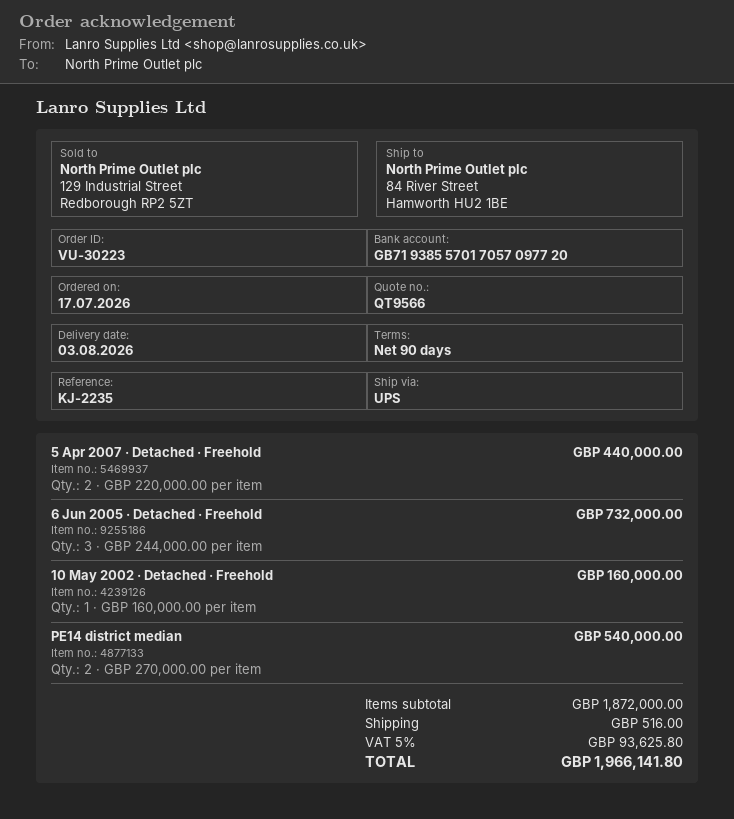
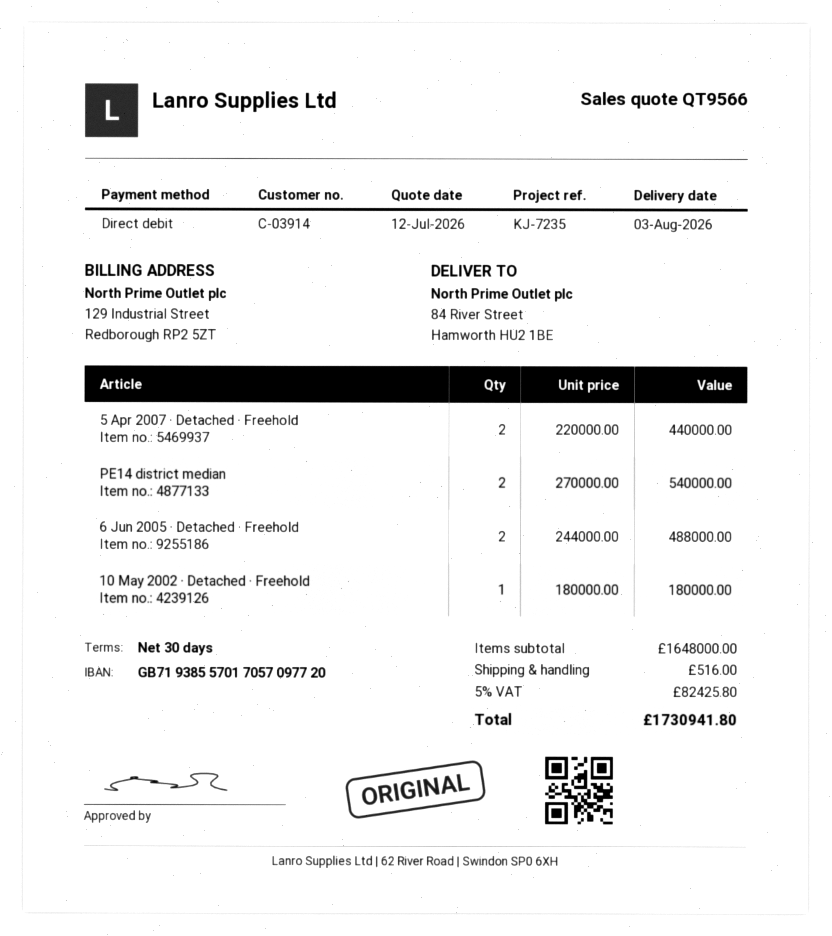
payment terms: 90 days -> 30 days
reference: KJ-2235 -> KJ-7235
6 Jun 2005 · Detached · Freehold: 3 x 244000.00 = 732000.00 -> 2 x 244000.00 = 488000.00
10 May 2002 · Detached · Freehold: 1 x 160000.00 = 160000.00 -> 1 x 180000.00 = 180000.00
subtotal: 1872000.00 -> 1648000.00
tax: 5% = 93625.80 -> 5% = 82425.80
total: 1966141.80 -> 1730941.80

